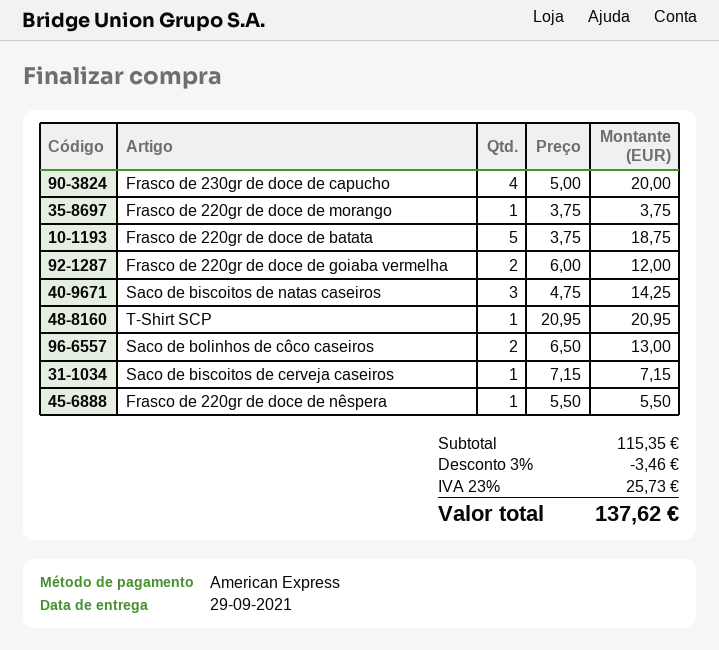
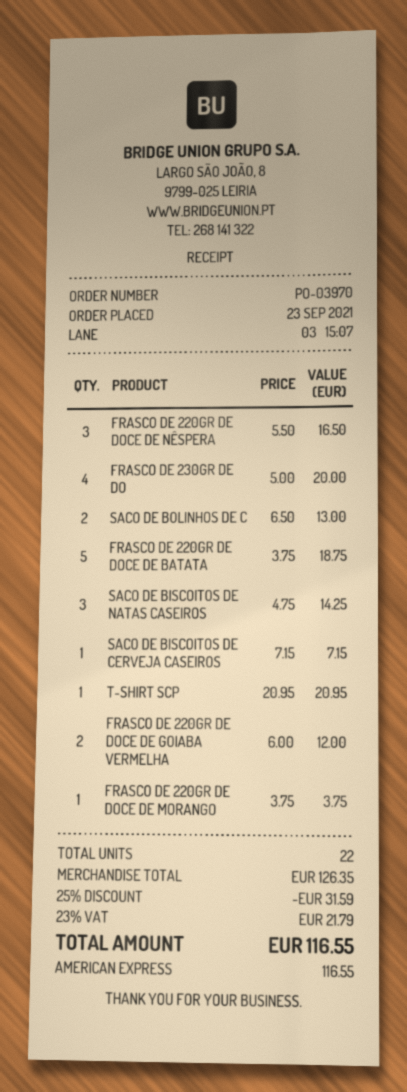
Frasco de 220gr de doce de nêspera: 1 x 5.50 = 5.50 -> 3 x 5.50 = 16.50
subtotal: 115.35 -> 126.35
discount: 3% = 3.46 -> 25% = 31.59
tax: 23% = 25.73 -> 23% = 21.79
total: 137.62 -> 116.55

